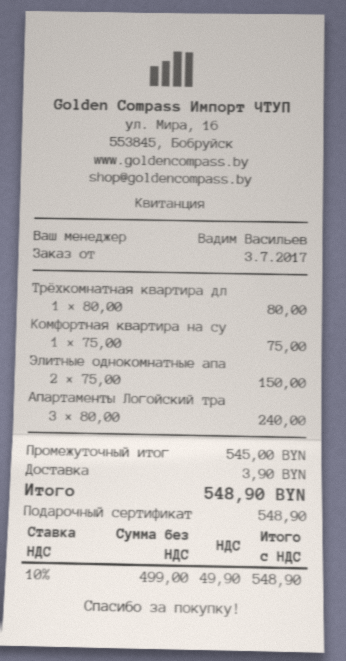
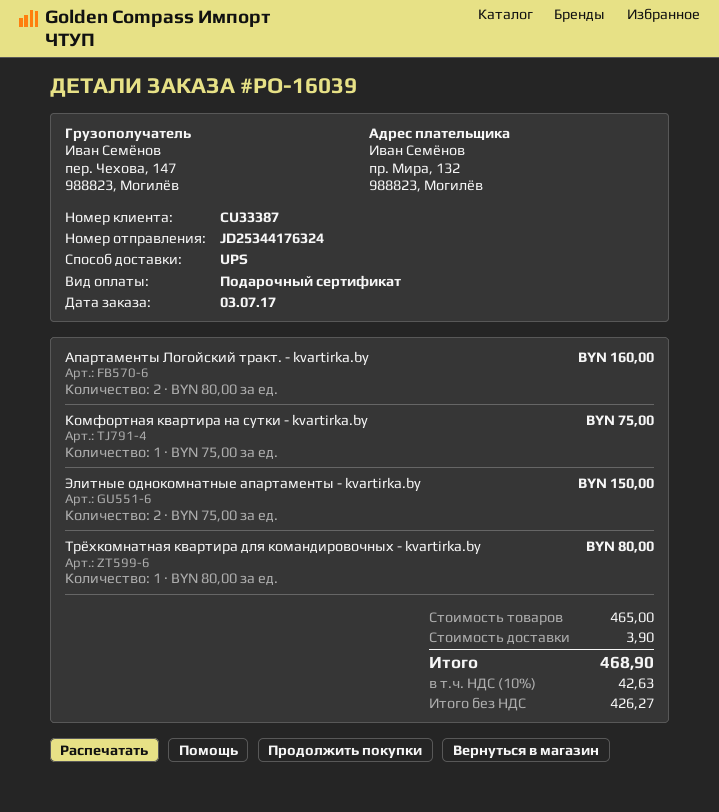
Апартаменты Логойский тра: 3 x 80.00 = 240.00 -> 2 x 80.00 = 160.00
subtotal: 545.00 -> 465.00
net: 499.00 -> 426.27
tax: 10% = 49.90 -> 10% = 42.63
total: 548.90 -> 468.90

